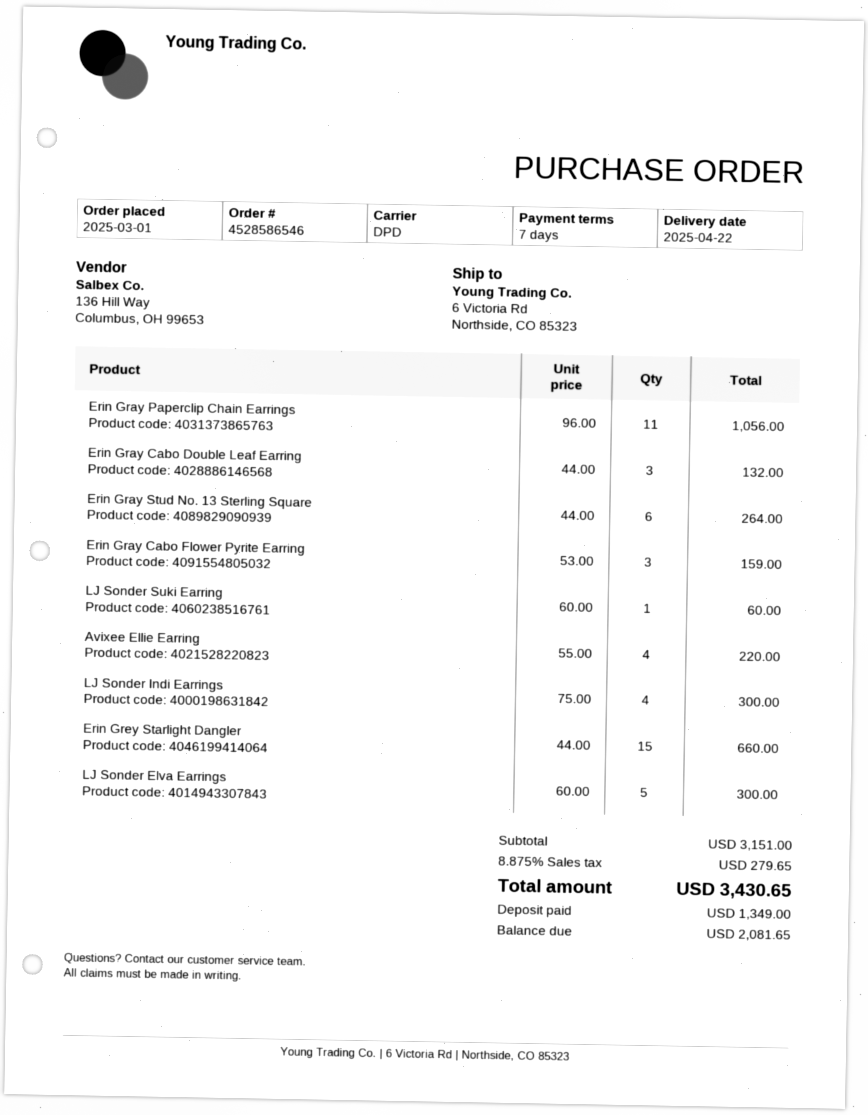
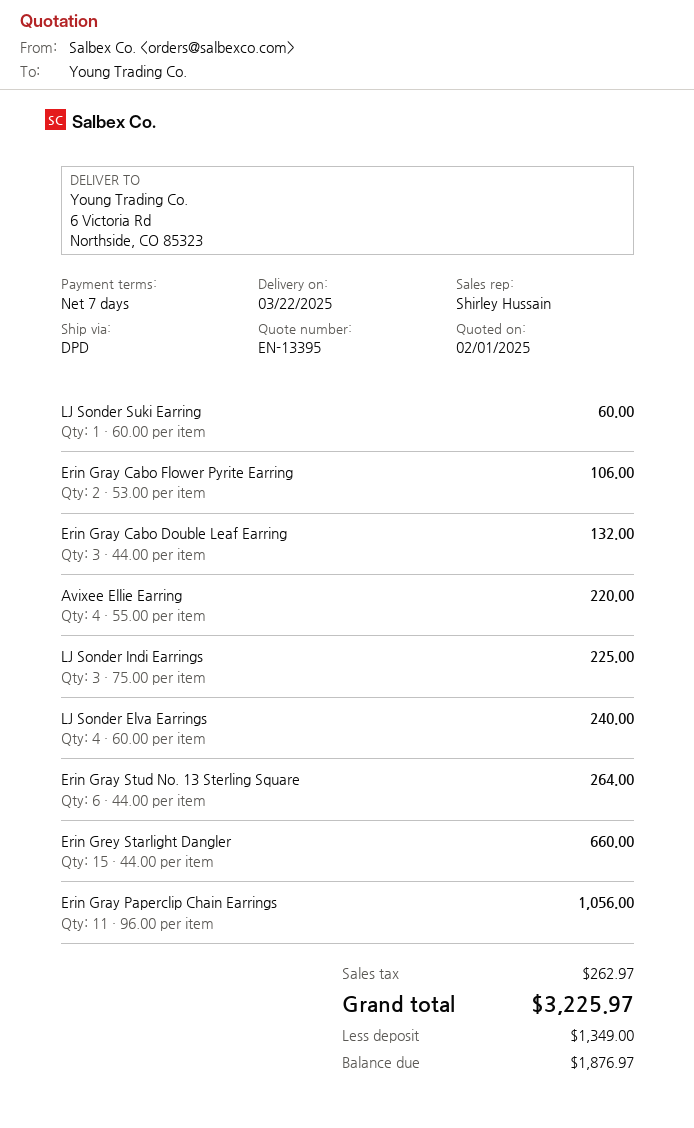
delivery date: 2025-04-22 -> 2025-03-22
Erin Gray Cabo Flower Pyrite Earring: 3 x 53.00 = 159.00 -> 2 x 53.00 = 106.00
LJ Sonder Indi Earrings: 4 x 75.00 = 300.00 -> 3 x 75.00 = 225.00
LJ Sonder Elva Earrings: 5 x 60.00 = 300.00 -> 4 x 60.00 = 240.00
tax: 279.65 -> 262.97
total: 3430.65 -> 3225.97
balance: 2081.65 -> 1876.97

